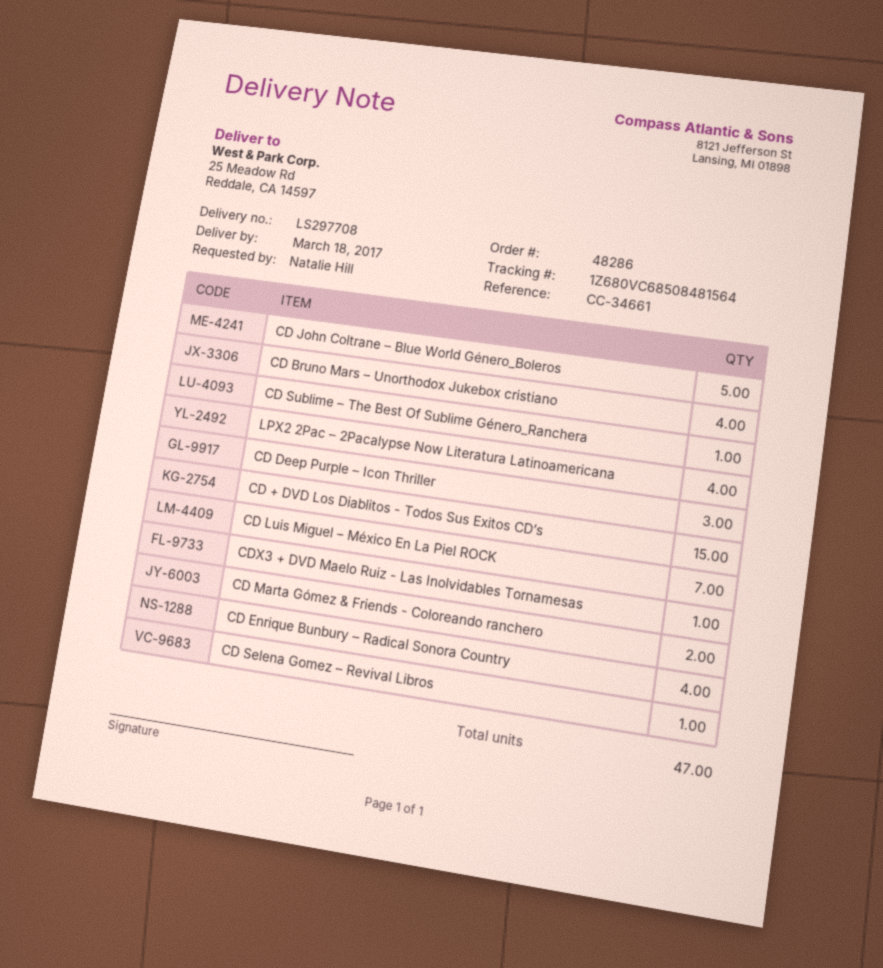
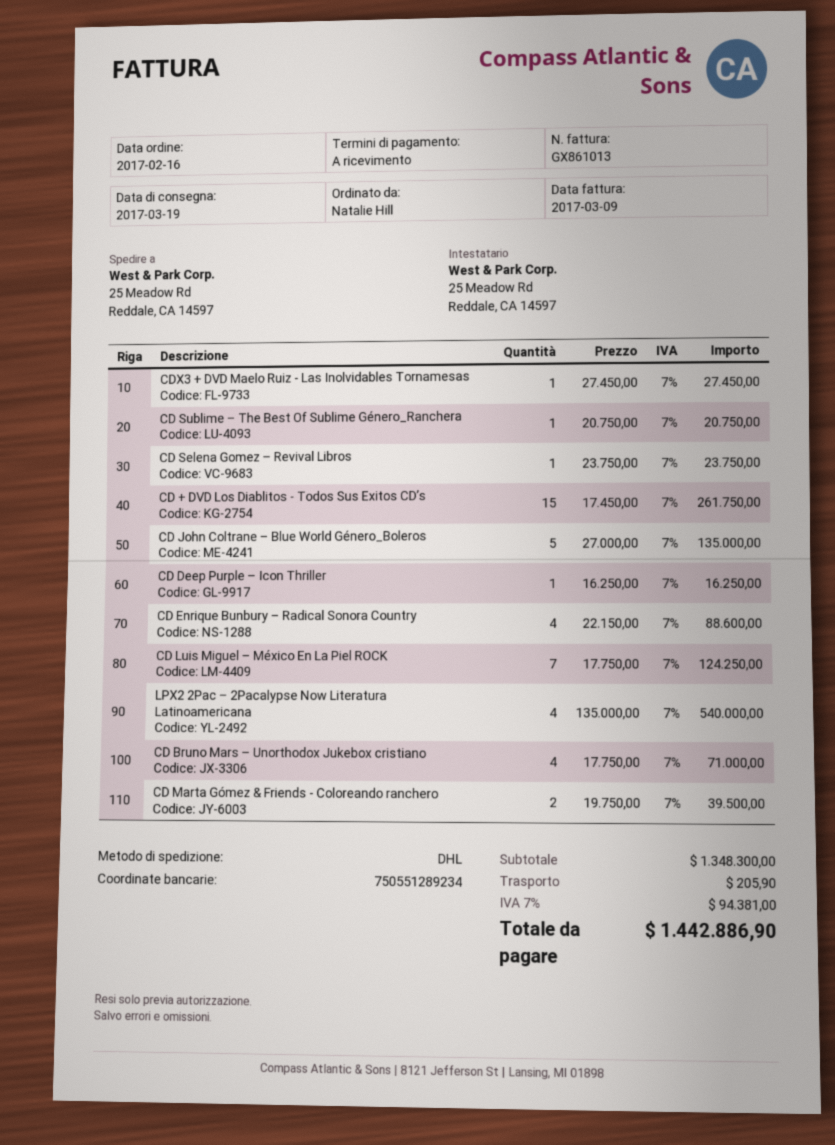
delivery date: 2017-03-18 -> 2017-03-19
CD Deep Purple – Icon Thriller: 3 -> 1

